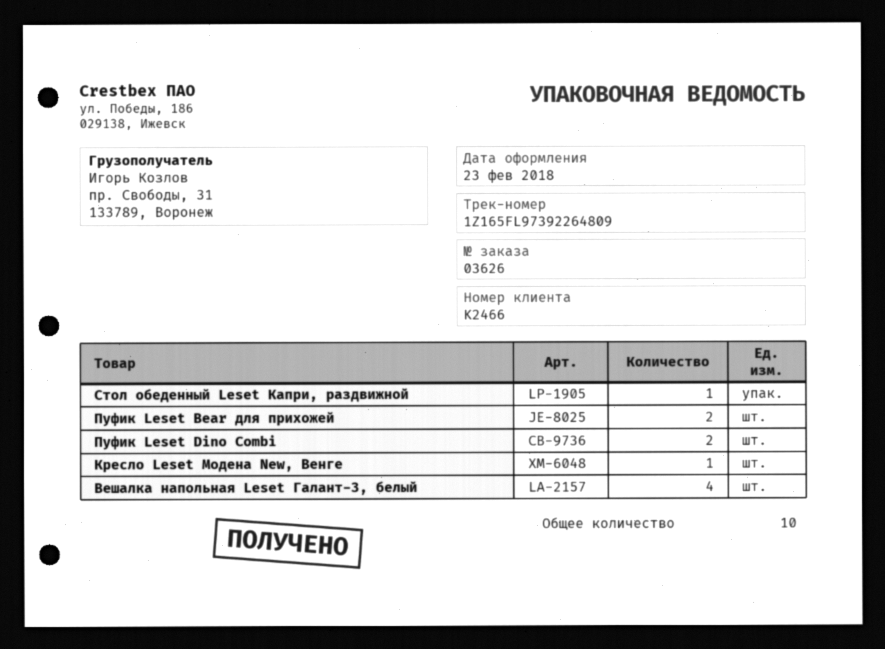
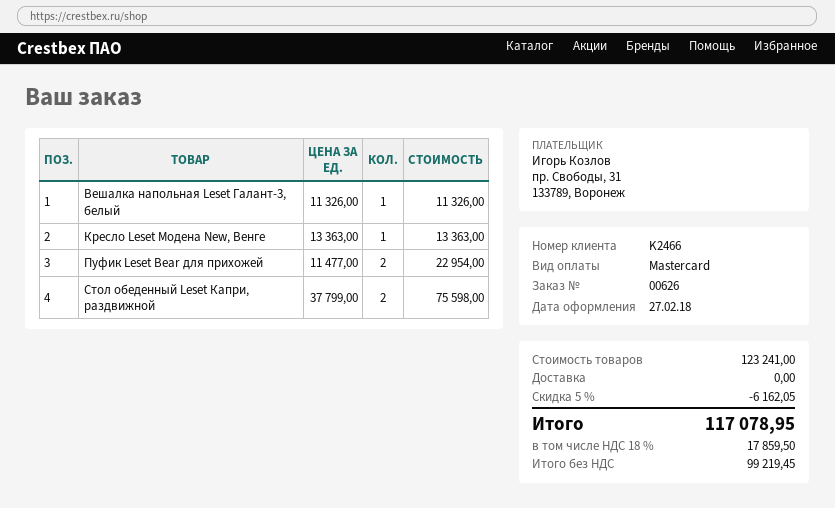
order number: 03626 -> 00626
order date: 2018-02-23 -> 2018-02-27
Стол обеденный Leset Капри, раздвижной: 1 -> 2
Пуфик Leset Dino Combi: 2 -> none
Вешалка напольная Leset Галант-3, белый: 4 -> 1

